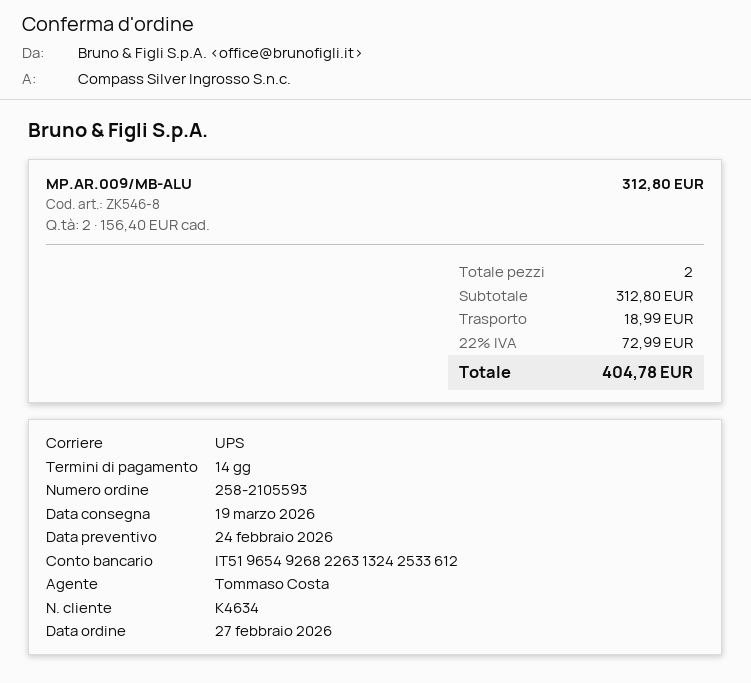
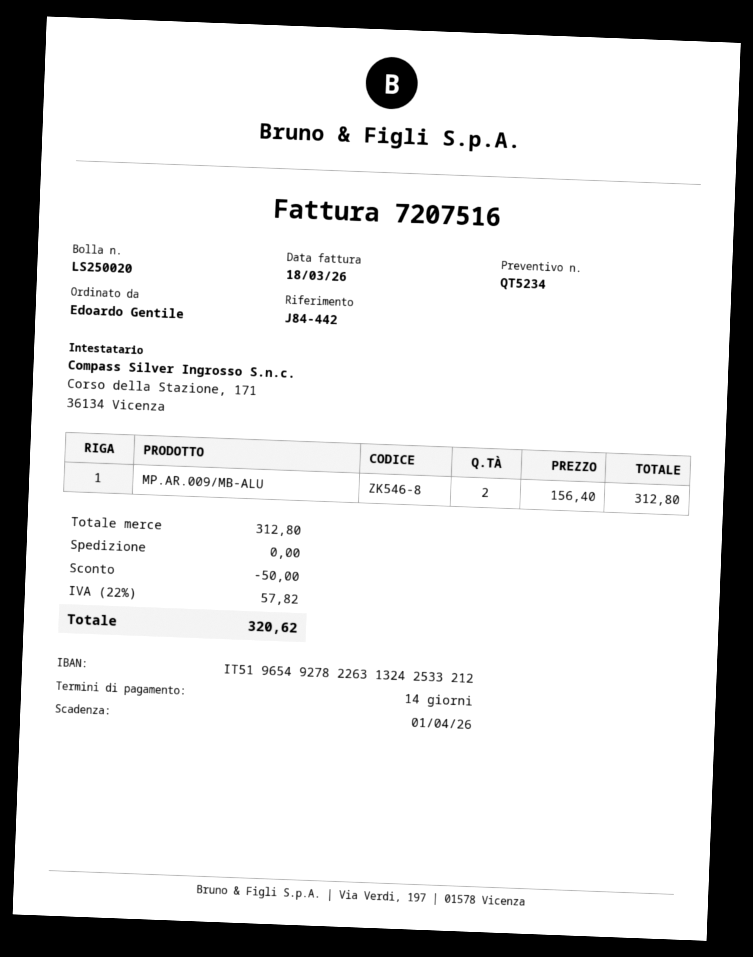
bank account: IT5196549268226313242533612 -> IT5196549278226313242533212
discount: none -> 50.00
shipping: 18.99 -> 0.00
tax: 22% = 72.99 -> 22% = 57.82
total: 404.78 -> 320.62

